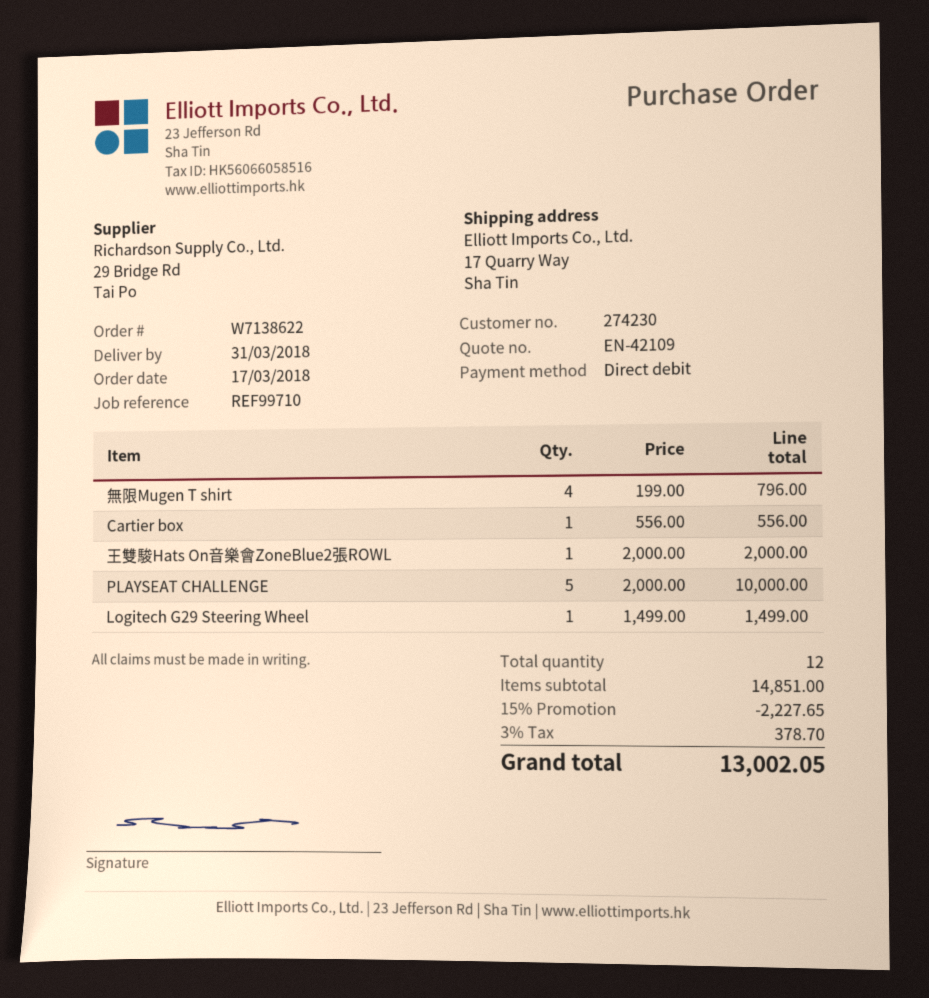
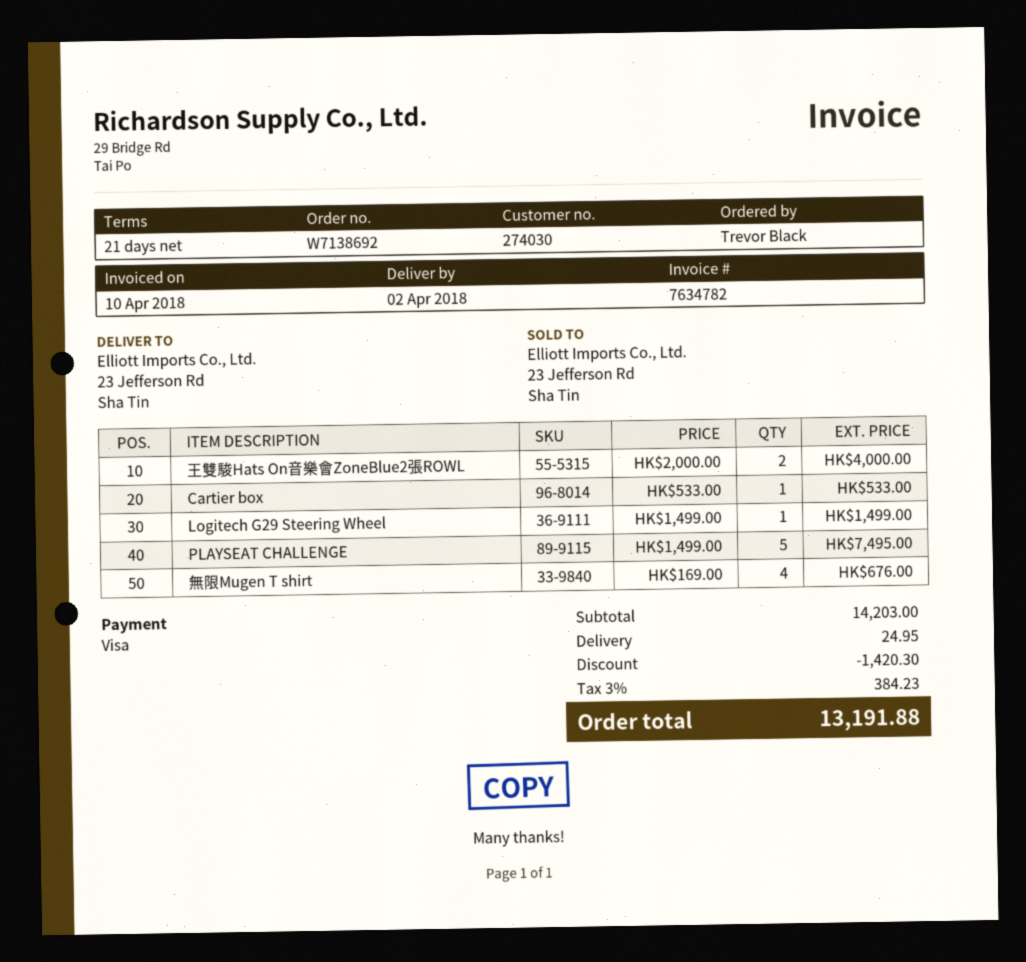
order number: W7138622 -> W7138692
delivery date: 2018-03-31 -> 2018-04-02
customer number: 274230 -> 274030
payment method: direct debit -> Visa
ship to: 17 Quarry Way, Sha Tin -> 23 Jefferson Rd, Sha Tin
無限Mugen T shirt: 4 x 199.00 = 796.00 -> 4 x 169.00 = 676.00
Cartier box: 1 x 556.00 = 556.00 -> 1 x 533.00 = 533.00
王雙駿Hats On音樂會ZoneBlue2張ROWL: 1 x 2000.00 = 2000.00 -> 2 x 2000.00 = 4000.00
PLAYSEAT CHALLENGE: 5 x 2000.00 = 10000.00 -> 5 x 1499.00 = 7495.00
subtotal: 14851.00 -> 14203.00
discount: 2227.65 -> 1420.30
shipping: none -> 24.95
tax: 3% = 378.70 -> 3% = 384.23
total: 13002.05 -> 13191.88

